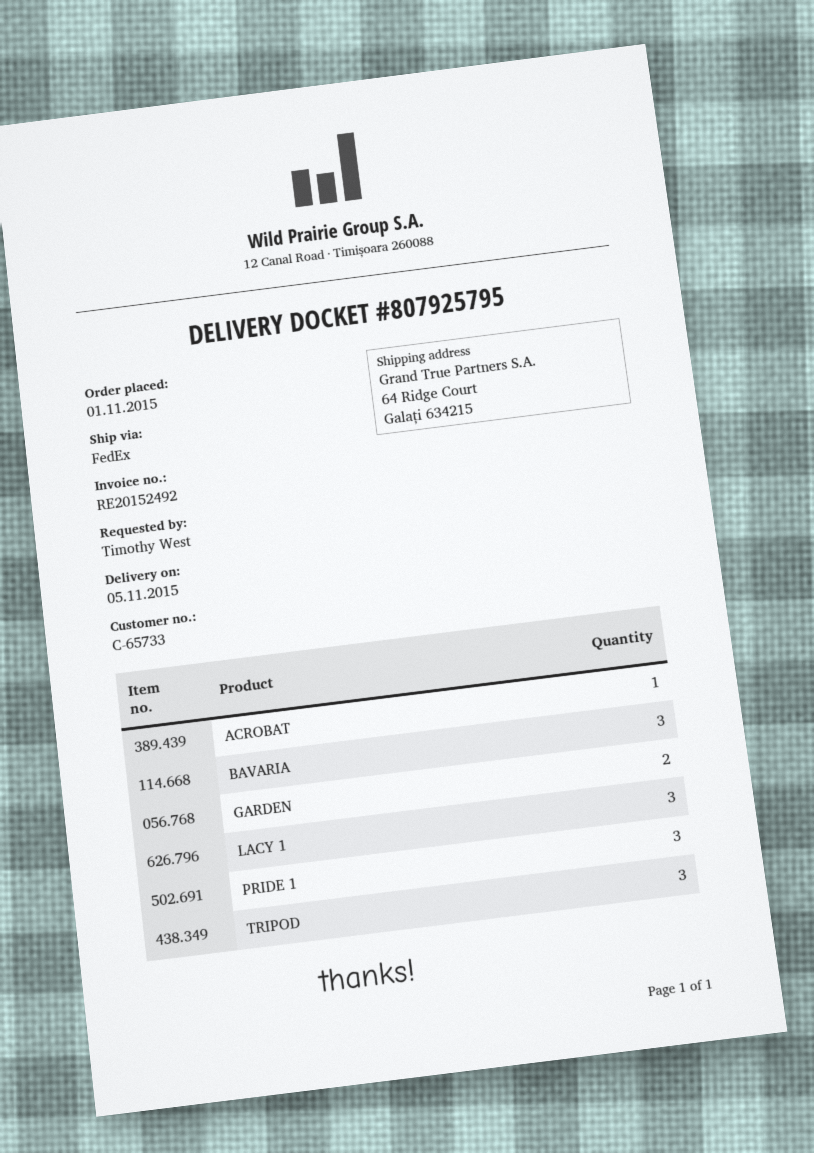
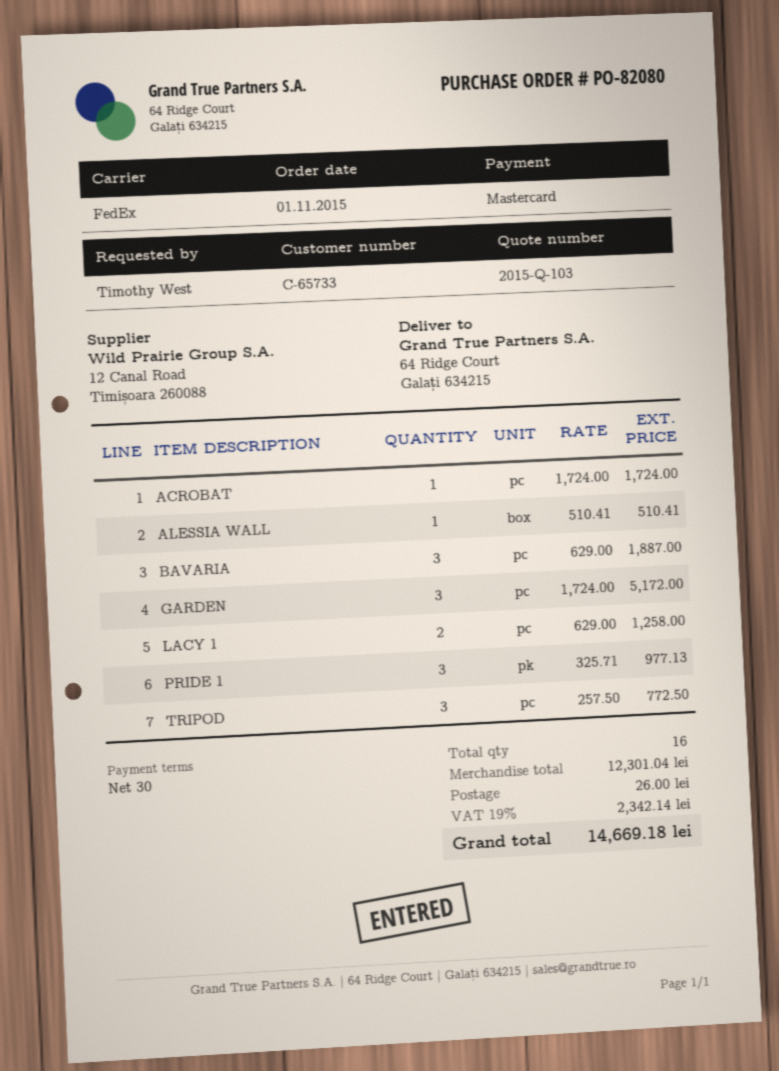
GARDEN: 2 -> 3
LACY 1: 3 -> 2
ALESSIA WALL: none -> 1

